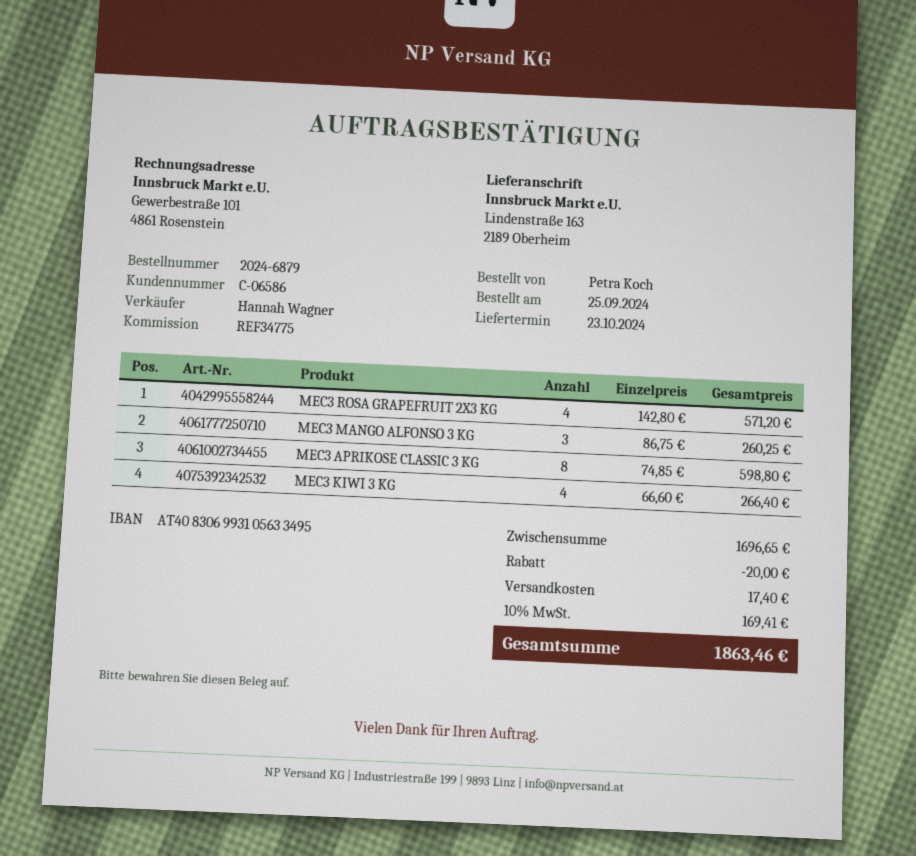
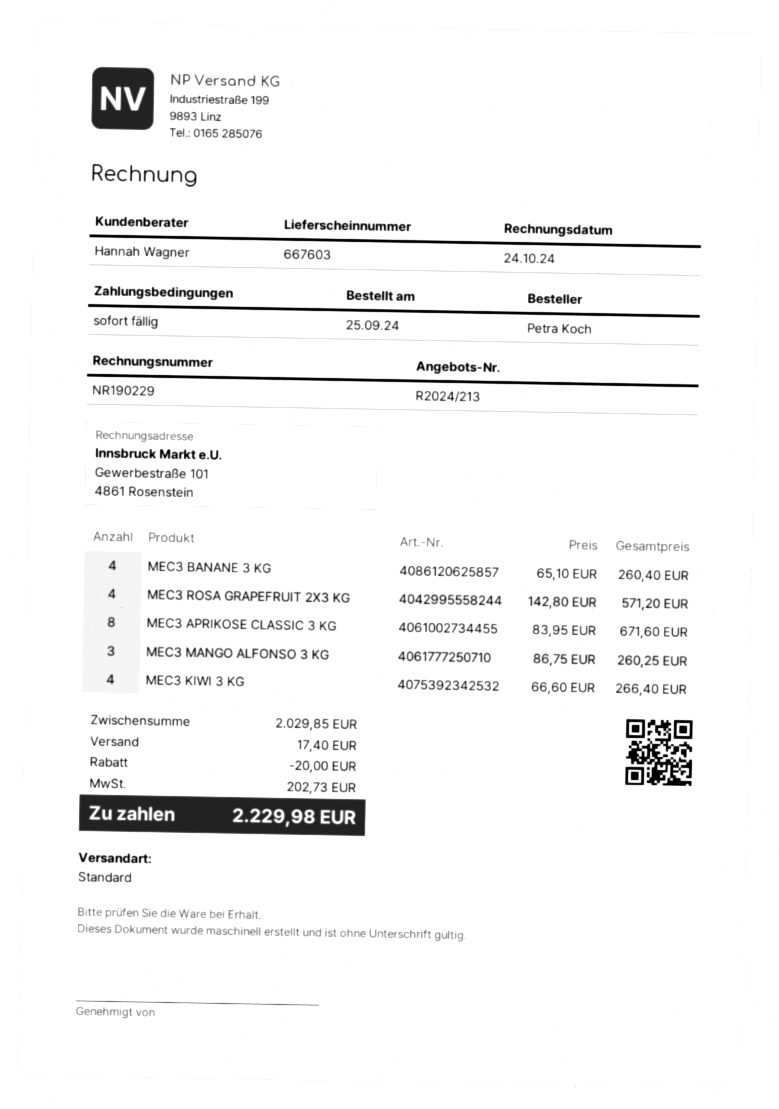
MEC3 APRIKOSE CLASSIC 3 KG: 8 x 74.85 = 598.80 -> 8 x 83.95 = 671.60
MEC3 BANANE 3 KG: none -> 4 x 65.10 = 260.40
subtotal: 1696.65 -> 2029.85
tax: 169.41 -> 202.73
total: 1863.46 -> 2229.98

